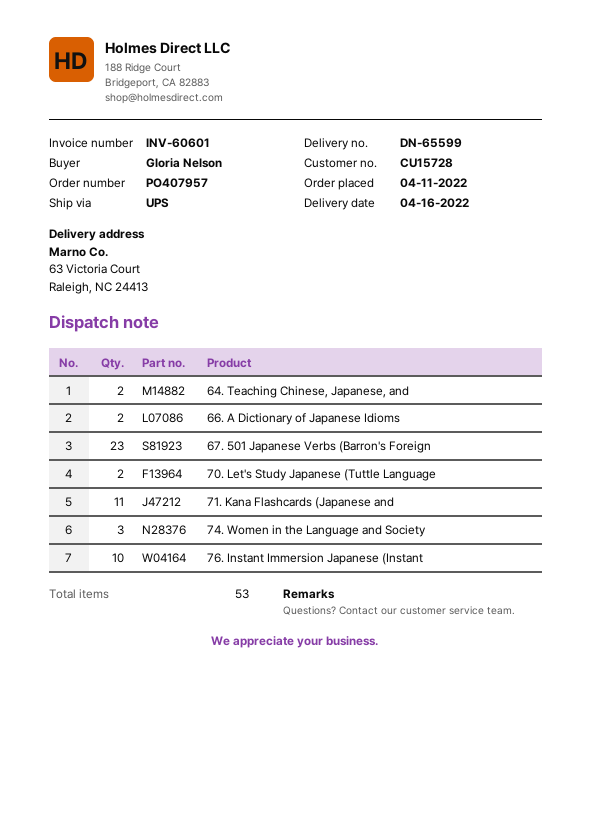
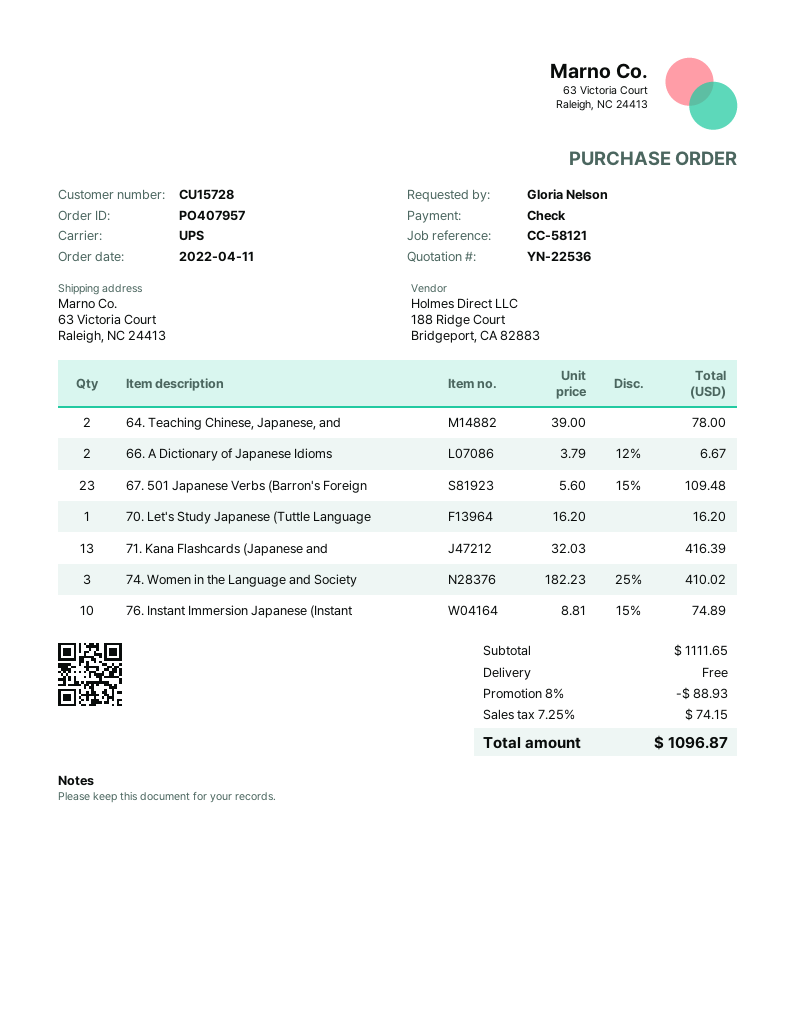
70. Let's Study Japanese (Tuttle Language: 2 -> 1
71. Kana Flashcards (Japanese and: 11 -> 13

